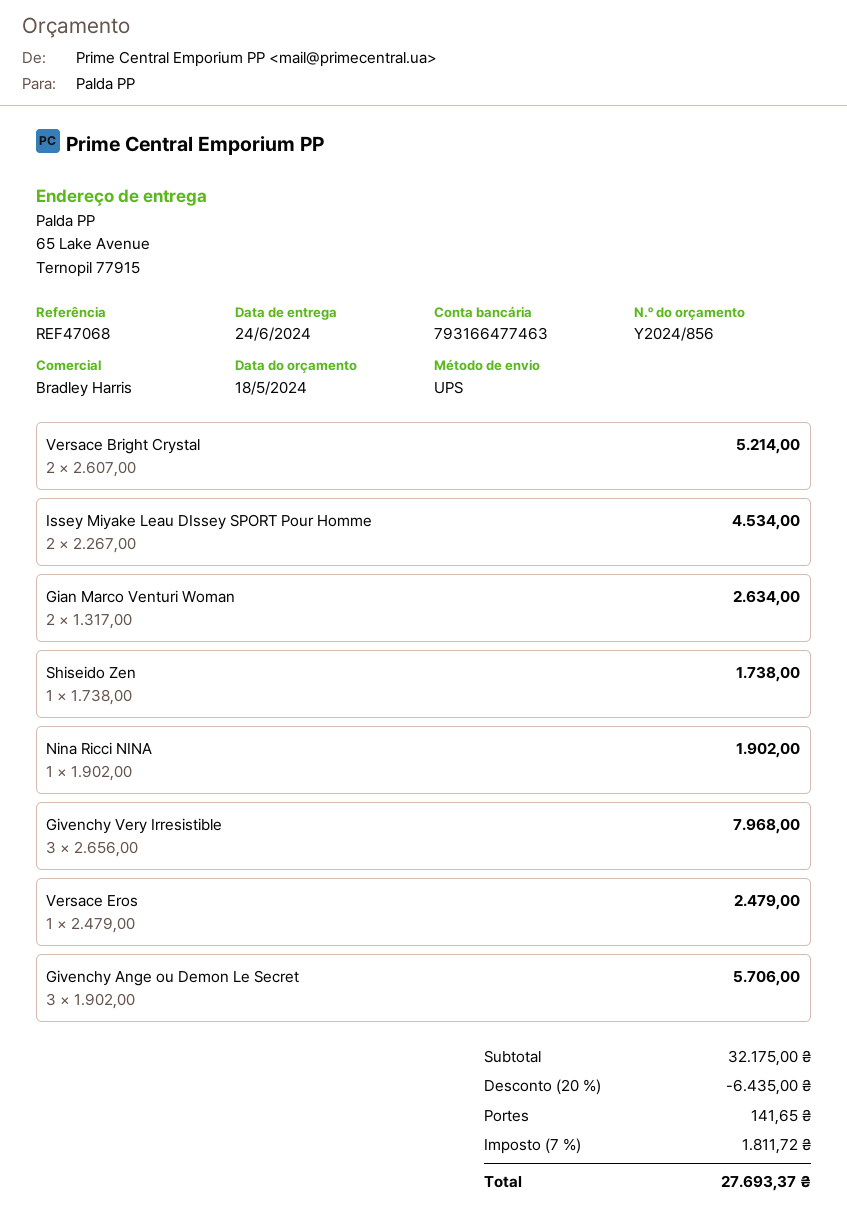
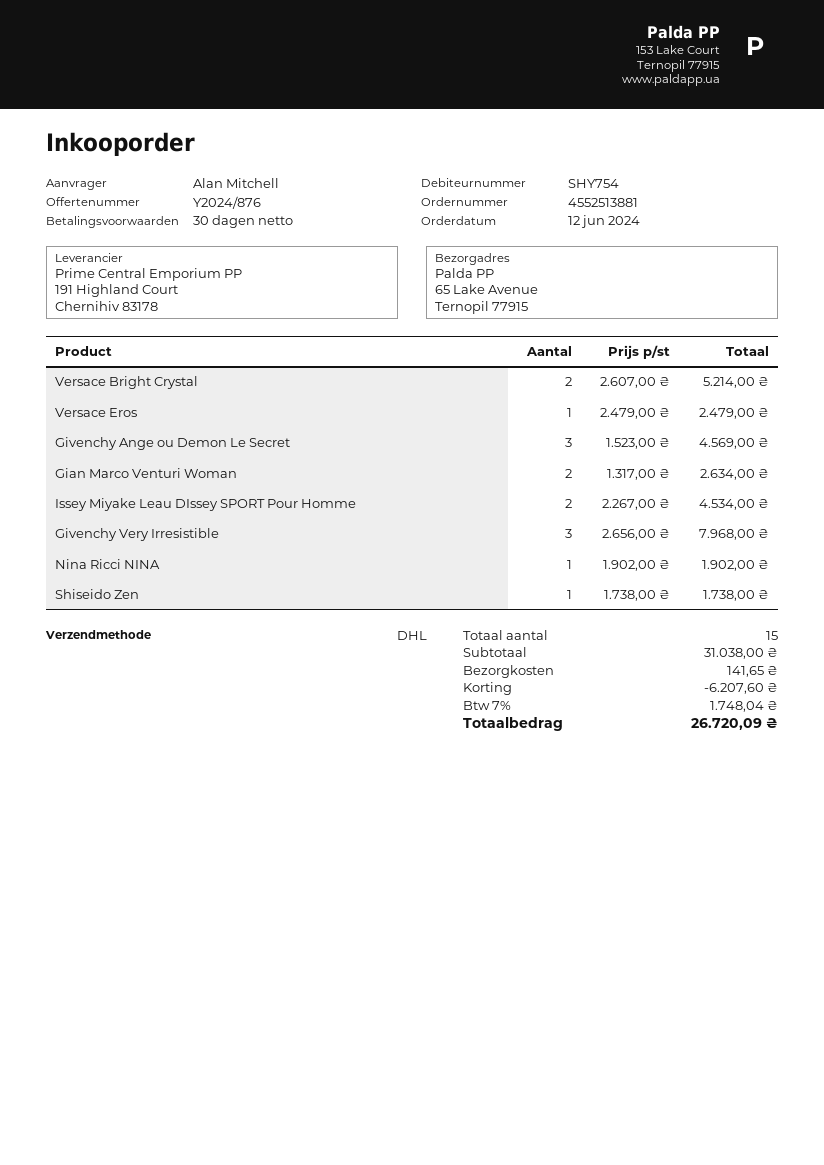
quote number: Y2024/856 -> Y2024/876
shipping method: UPS -> DHL
Givenchy Ange ou Demon Le Secret: 3 x 1902.00 = 5706.00 -> 3 x 1523.00 = 4569.00
subtotal: 32175.00 -> 31038.00
discount: 6435.00 -> 6207.60
tax: 7% = 1811.72 -> 7% = 1748.04
total: 27693.37 -> 26720.09

